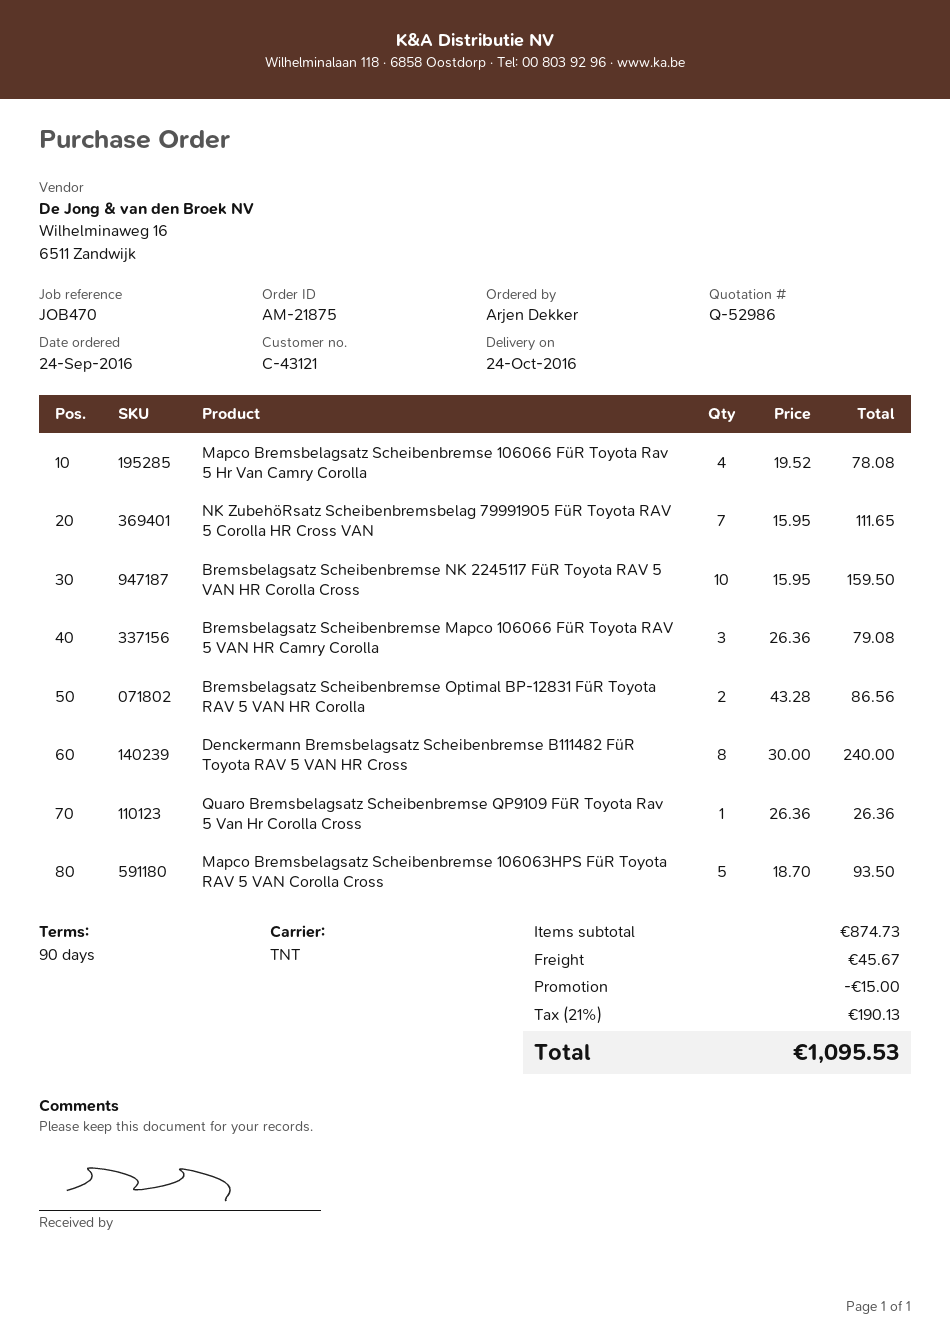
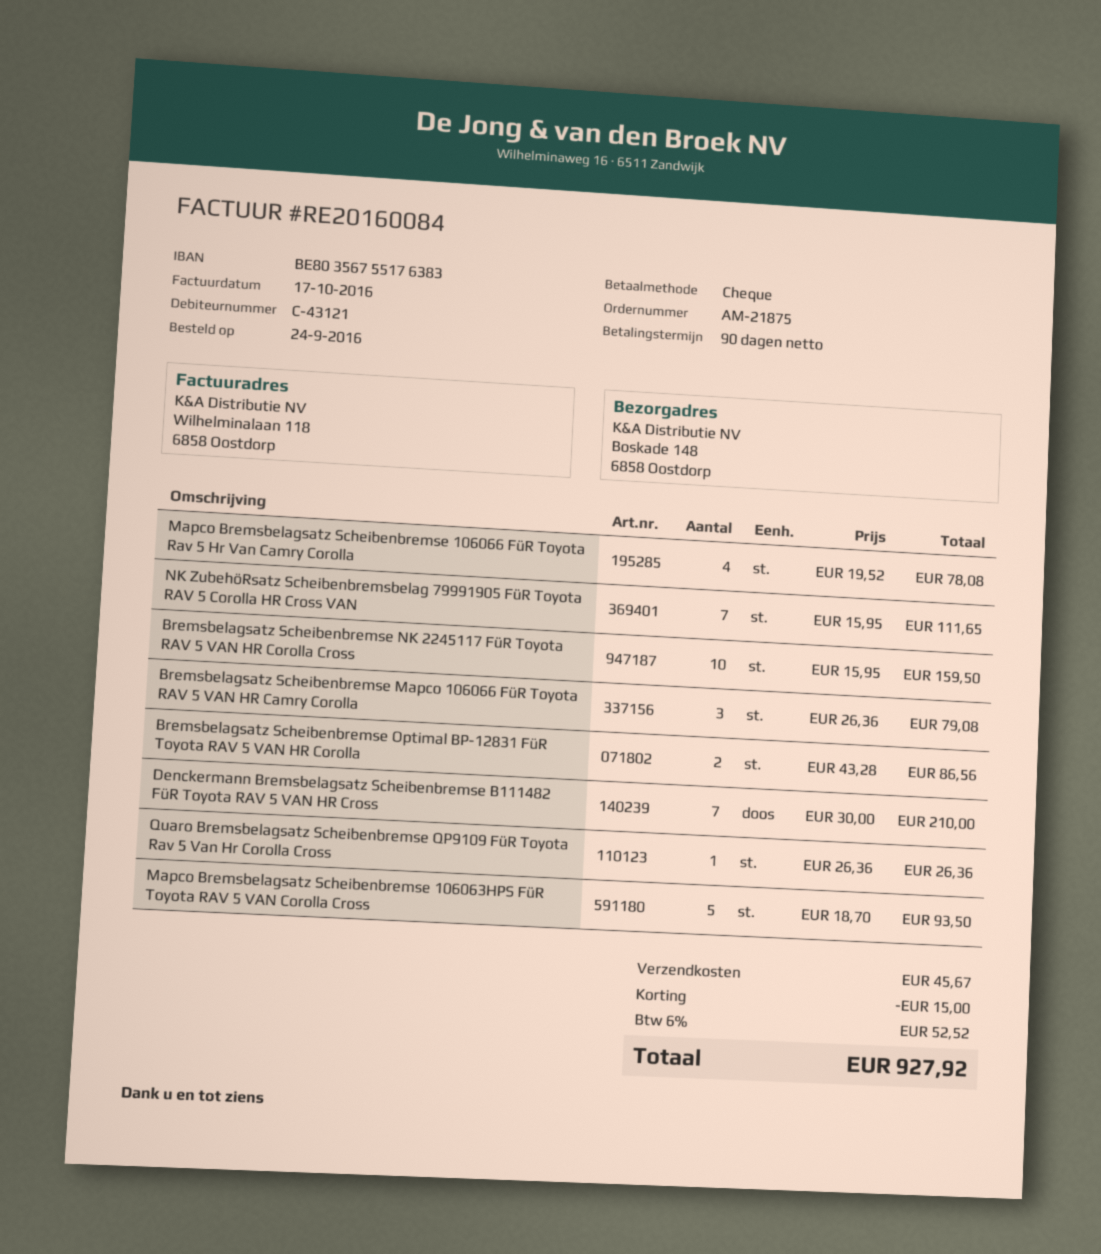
Denckermann Bremsbelagsatz Scheibenbremse B111482 FüR Toyota RAV 5 VAN HR Cross: 8 x 30.00 = 240.00 -> 7 x 30.00 = 210.00
tax: 21% = 190.13 -> 6% = 52.52
total: 1095.53 -> 927.92

